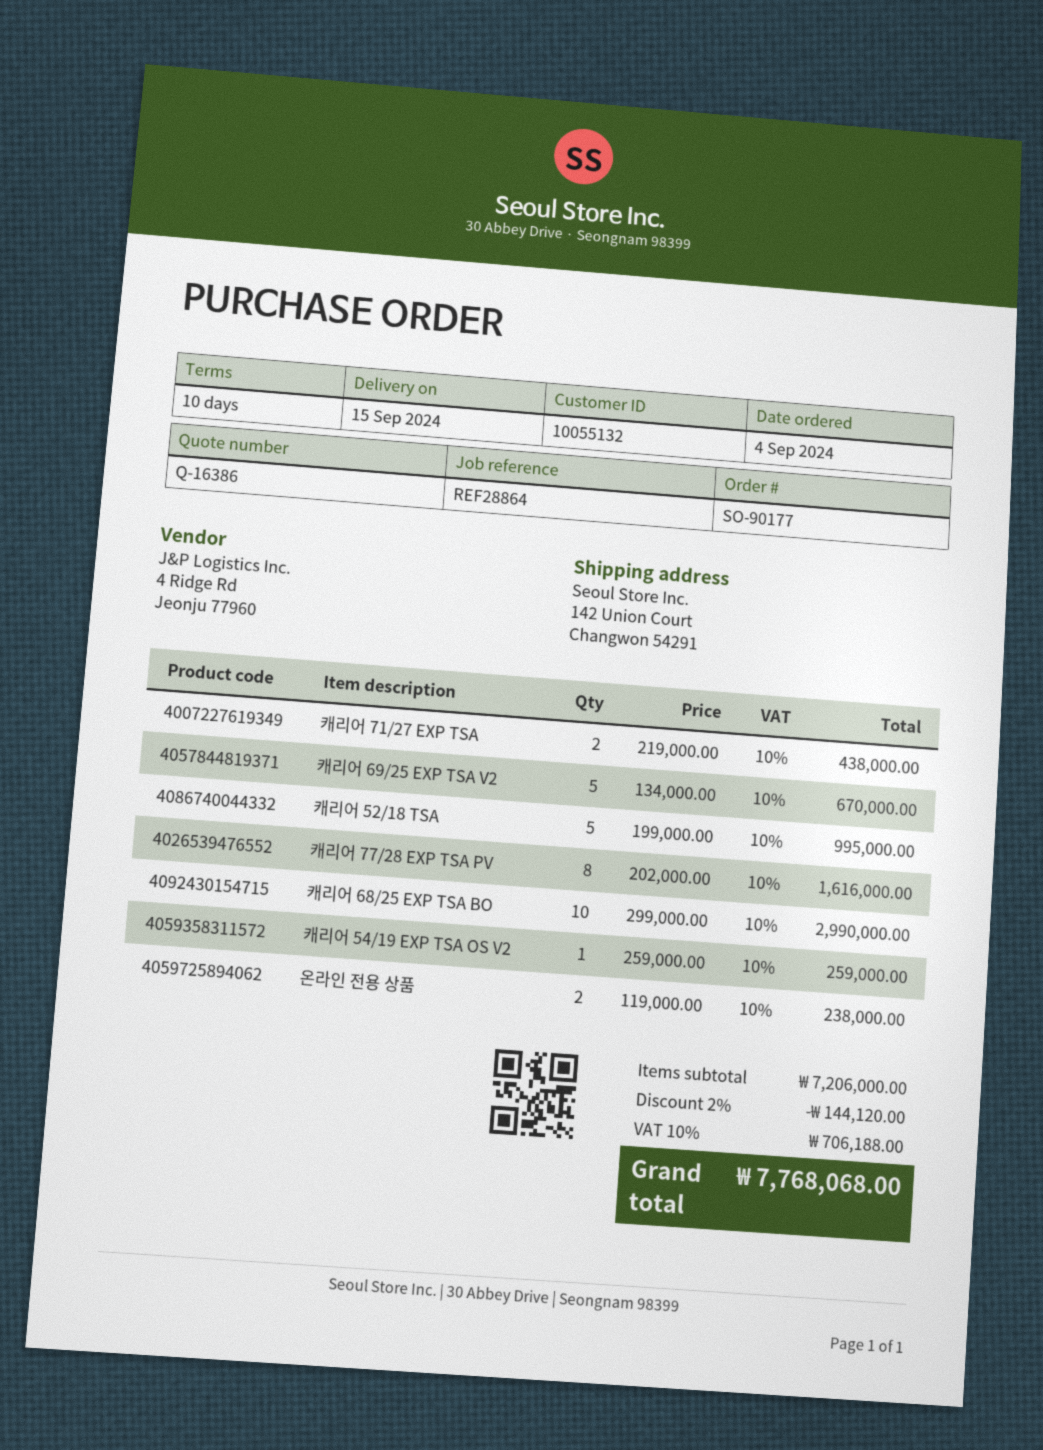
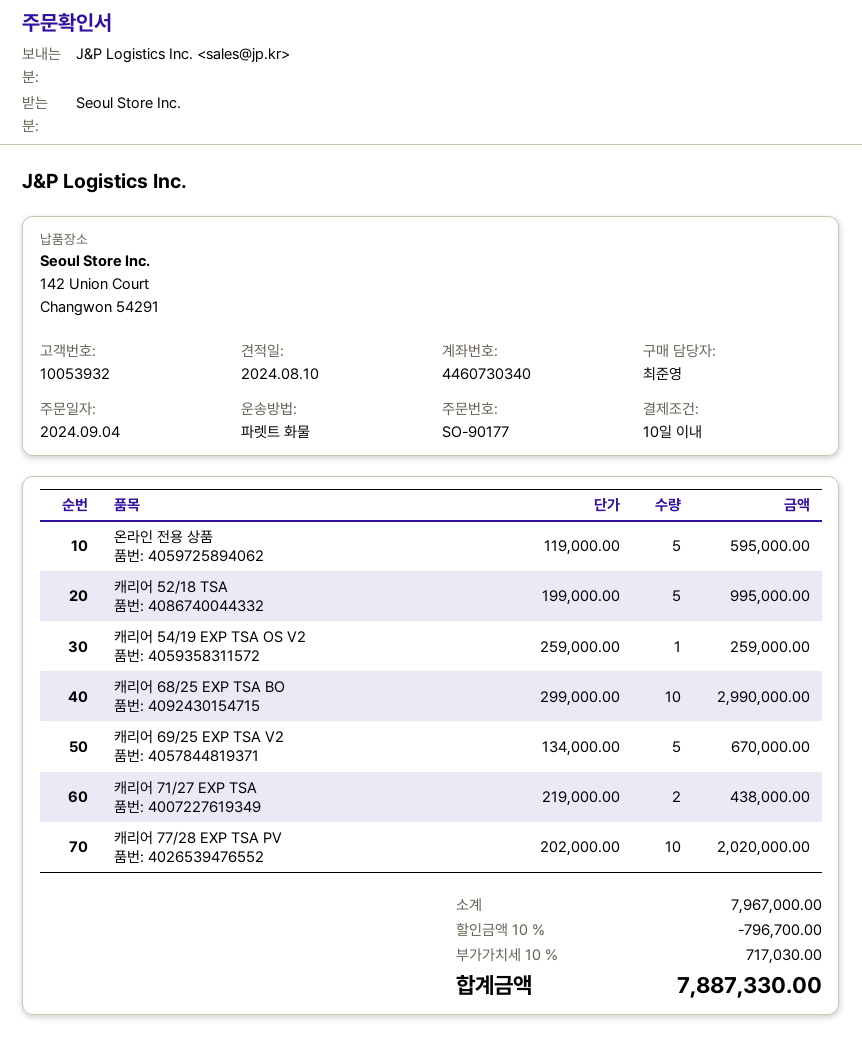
customer number: 10055132 -> 10053932
캐리어 77/28 EXP TSA PV: 8 x 202000.00 = 1616000.00 -> 10 x 202000.00 = 2020000.00
온라인 전용 상품: 2 x 119000.00 = 238000.00 -> 5 x 119000.00 = 595000.00
subtotal: 7206000.00 -> 7967000.00
discount: 2% = 144120.00 -> 10% = 796700.00
tax: 10% = 706188.00 -> 10% = 717030.00
total: 7768068.00 -> 7887330.00

